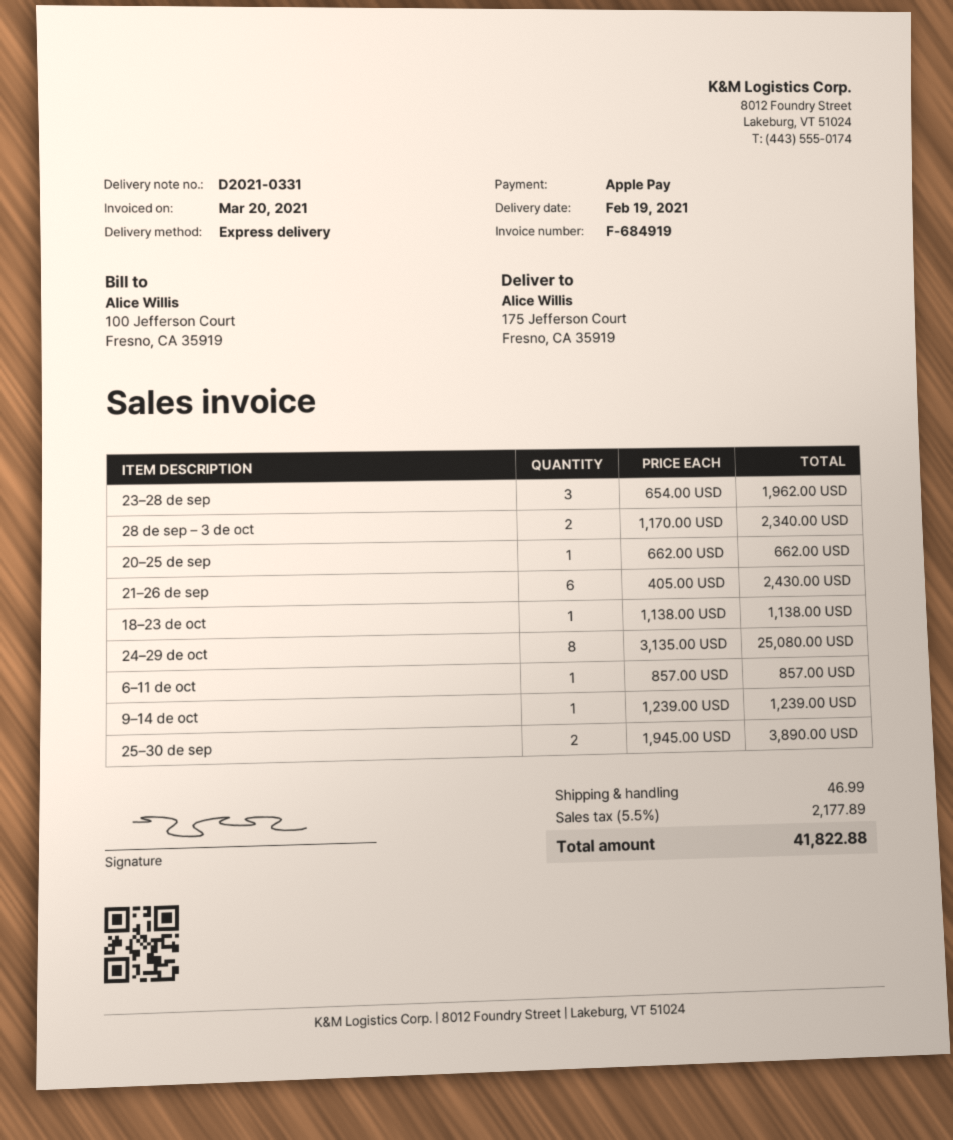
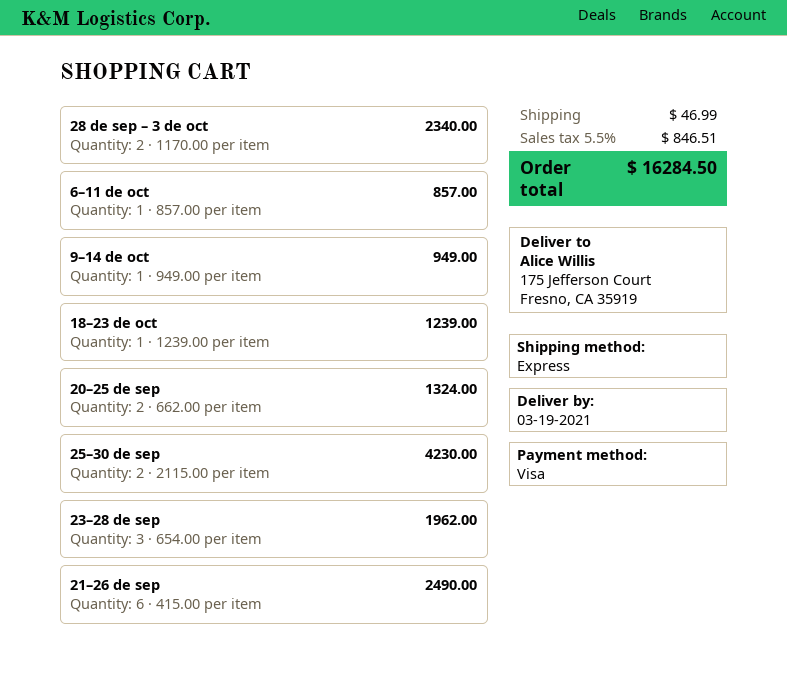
delivery date: 2021-02-19 -> 2021-03-19
payment method: Apple Pay -> Visa
20–25 de sep: 1 x 662.00 = 662.00 -> 2 x 662.00 = 1324.00
21–26 de sep: 6 x 405.00 = 2430.00 -> 6 x 415.00 = 2490.00
18–23 de oct: 1 x 1138.00 = 1138.00 -> 1 x 1239.00 = 1239.00
24–29 de oct: 8 x 3135.00 = 25080.00 -> none
9–14 de oct: 1 x 1239.00 = 1239.00 -> 1 x 949.00 = 949.00
25–30 de sep: 2 x 1945.00 = 3890.00 -> 2 x 2115.00 = 4230.00
tax: 5.5% = 2177.89 -> 5.5% = 846.51
total: 41822.88 -> 16284.50

